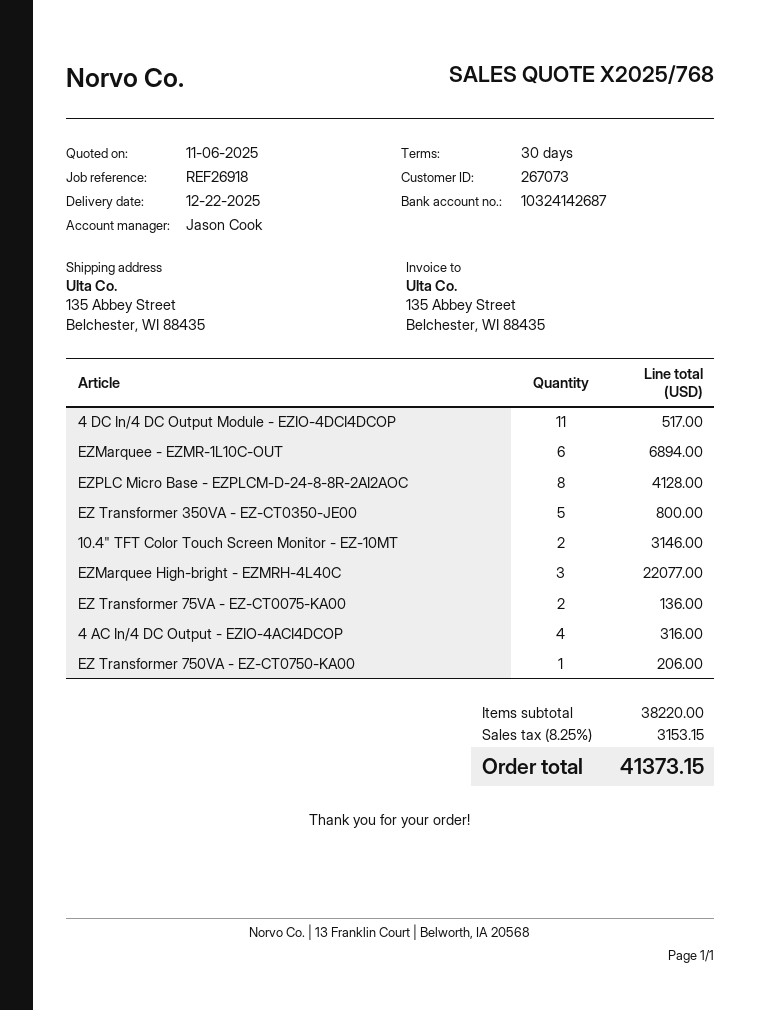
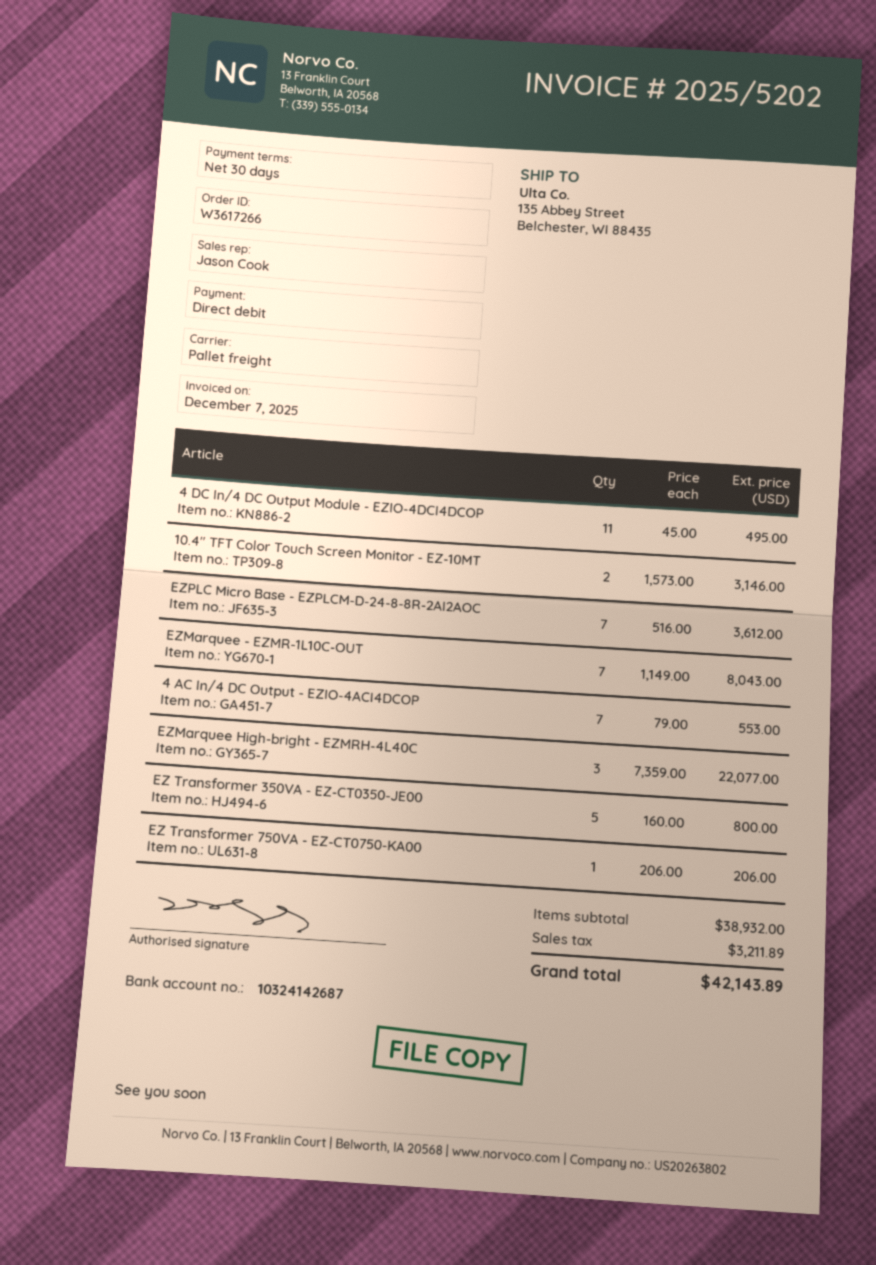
4 DC In/4 DC Output Module - EZIO-4DCI4DCOP: 11 for 517.00 -> 11 for 495.00
EZMarquee - EZMR-1L10C-OUT: 6 for 6894.00 -> 7 for 8043.00
EZPLC Micro Base - EZPLCM-D-24-8-8R-2AI2AOC: 8 for 4128.00 -> 7 for 3612.00
EZ Transformer 75VA - EZ-CT0075-KA00: 2 for 136.00 -> none
4 AC In/4 DC Output - EZIO-4ACI4DCOP: 4 for 316.00 -> 7 for 553.00
subtotal: 38220.00 -> 38932.00
tax: 3153.15 -> 3211.89
total: 41373.15 -> 42143.89

